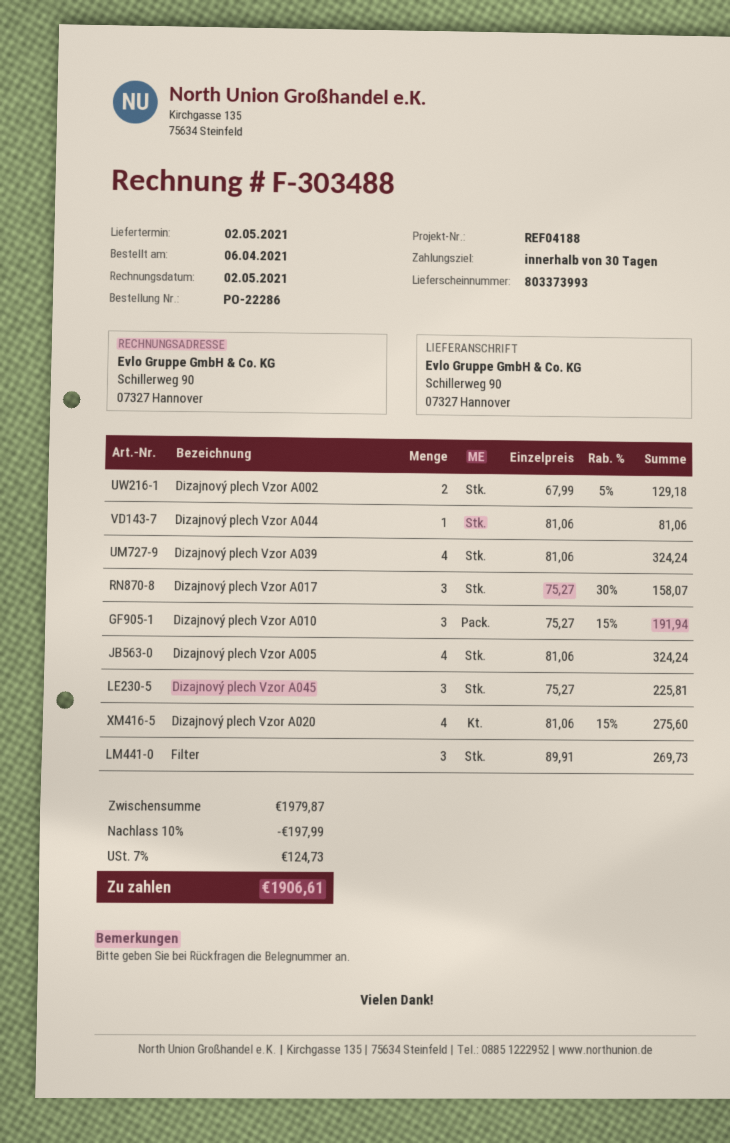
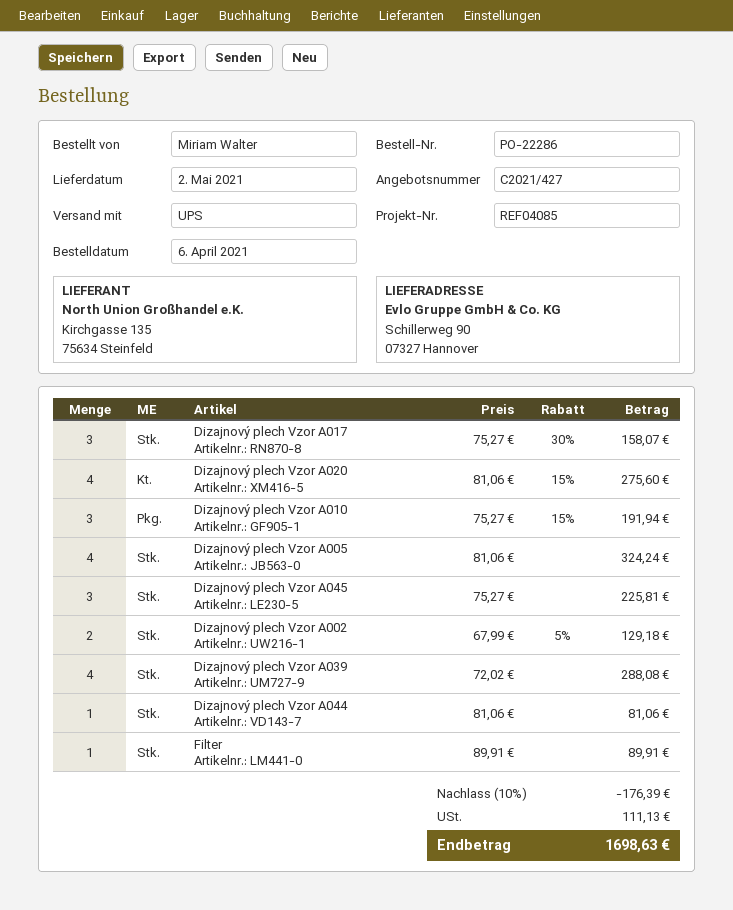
reference: REF04188 -> REF04085
Dizajnový plech Vzor A039: 4 x 81.06 = 324.24 -> 4 x 72.02 = 288.08
Filter: 3 x 89.91 = 269.73 -> 1 x 89.91 = 89.91
discount: 10% = 197.99 -> 10% = 176.39
tax: 124.73 -> 111.13
total: 1906.61 -> 1698.63

